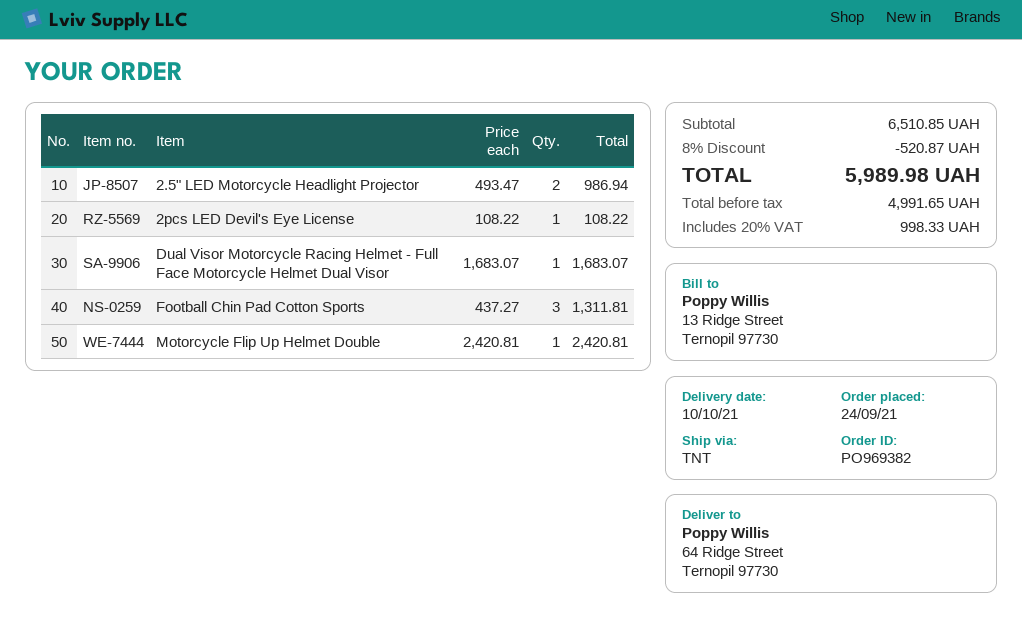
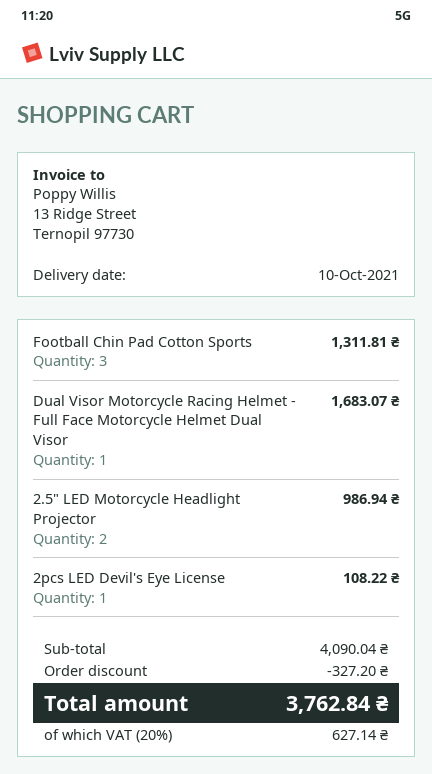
Motorcycle Flip Up Helmet Double: 1 for 2420.81 -> none
subtotal: 6510.85 -> 4090.04
discount: 520.87 -> 327.20
tax: 20% = 998.33 -> 20% = 627.14
total: 5989.98 -> 3762.84

